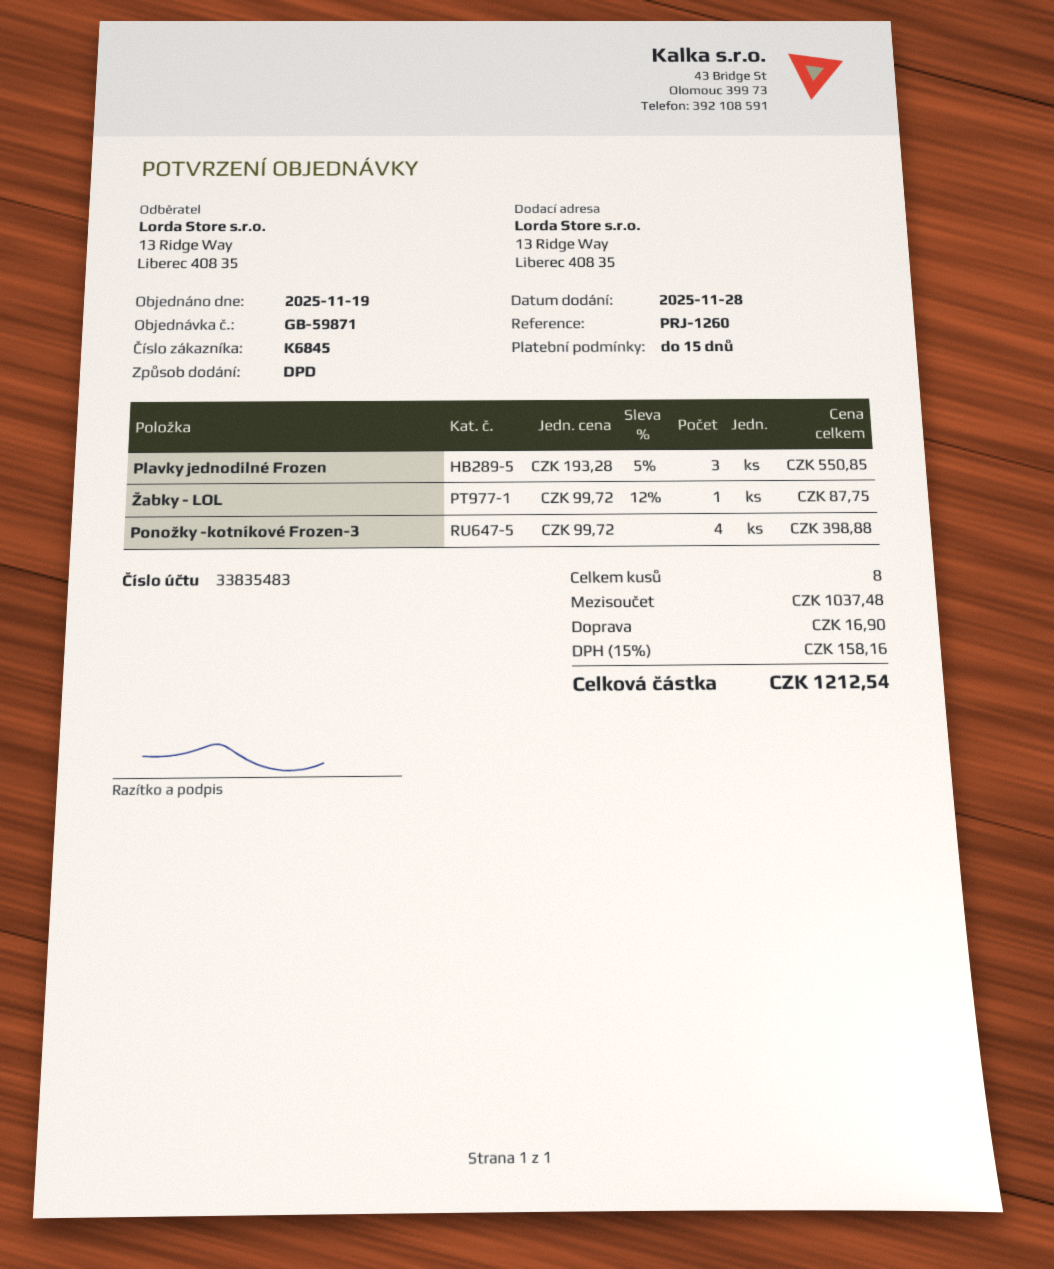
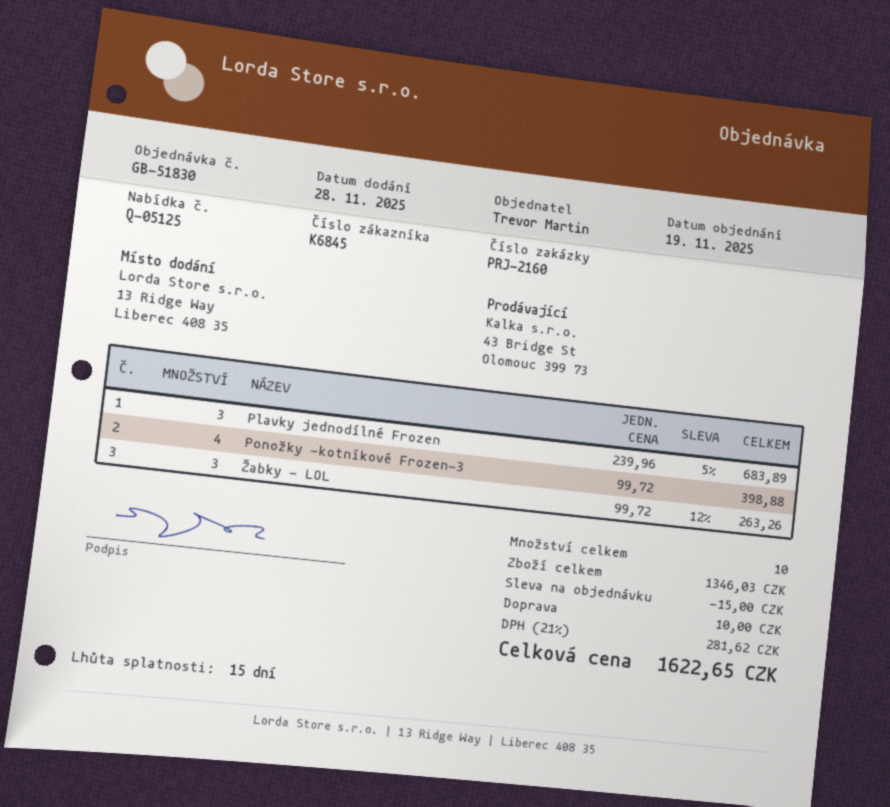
order number: GB-59871 -> GB-51830
reference: PRJ-1260 -> PRJ-2160
Plavky jednodílné Frozen: 3 x 193.28 - 5% = 550.85 -> 3 x 239.96 - 5% = 683.89
Žabky - LOL: 1 x 99.72 - 12% = 87.75 -> 3 x 99.72 - 12% = 263.26
total quantity: 8 -> 10
subtotal: 1037.48 -> 1346.03
discount: none -> 15.00
shipping: 16.90 -> 10.00
tax: 15% = 158.16 -> 21% = 281.62
total: 1212.54 -> 1622.65

